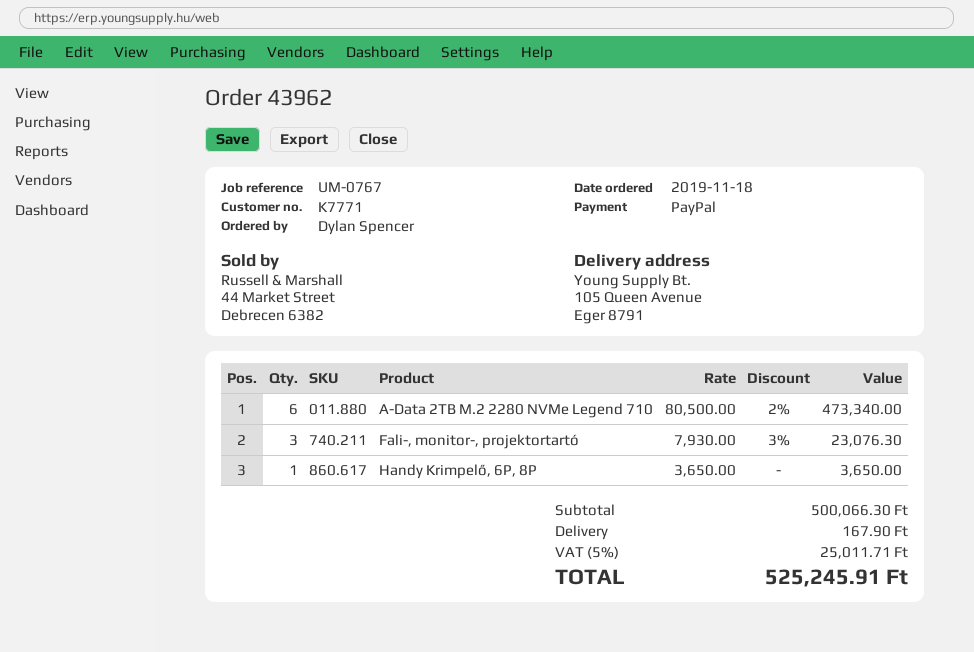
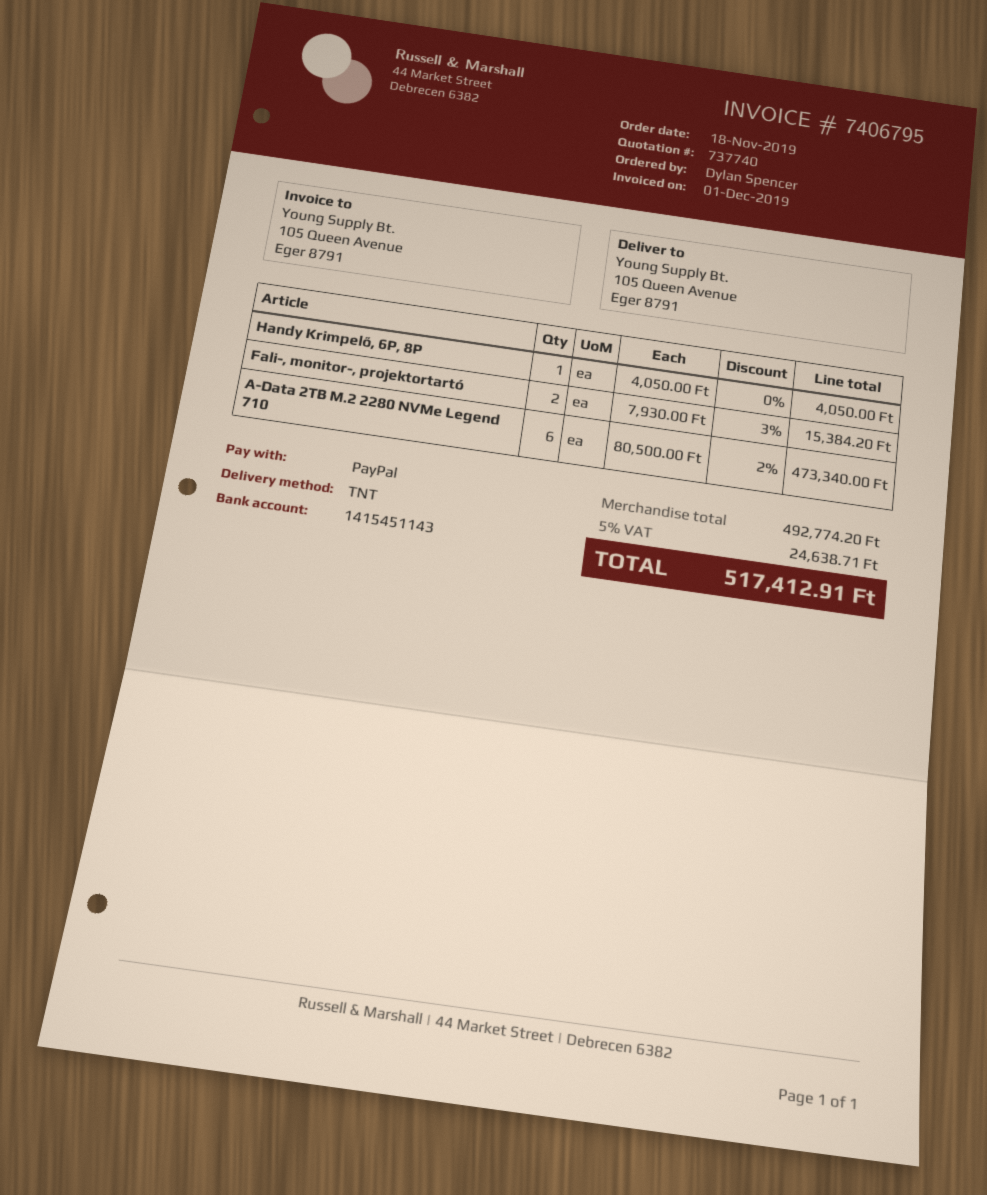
Fali-, monitor-, projektortartó: 3 x 7930.00 - 3% = 23076.30 -> 2 x 7930.00 - 3% = 15384.20
Handy Krimpelő, 6P, 8P: 1 x 3650.00 = 3650.00 -> 1 x 4050.00 = 4050.00
subtotal: 500066.30 -> 492774.20
shipping: 167.90 -> none
tax: 5% = 25011.71 -> 5% = 24638.71
total: 525245.91 -> 517412.91

